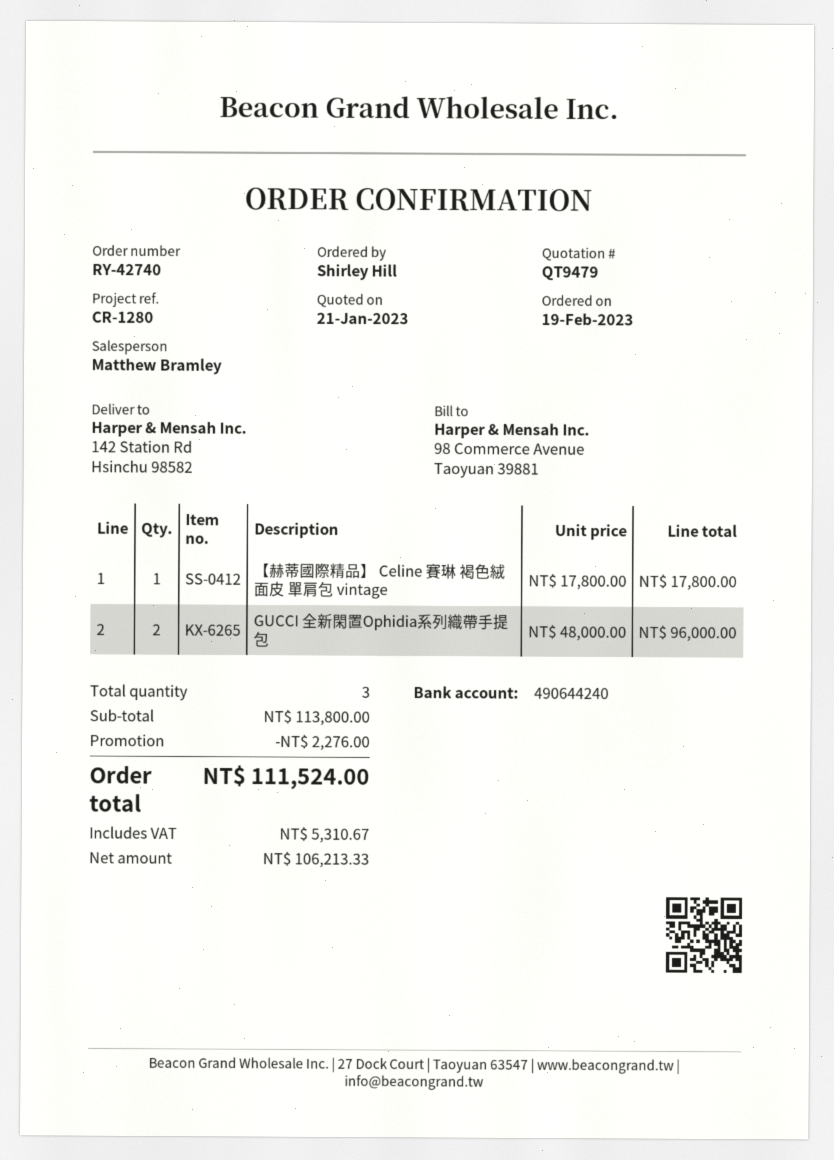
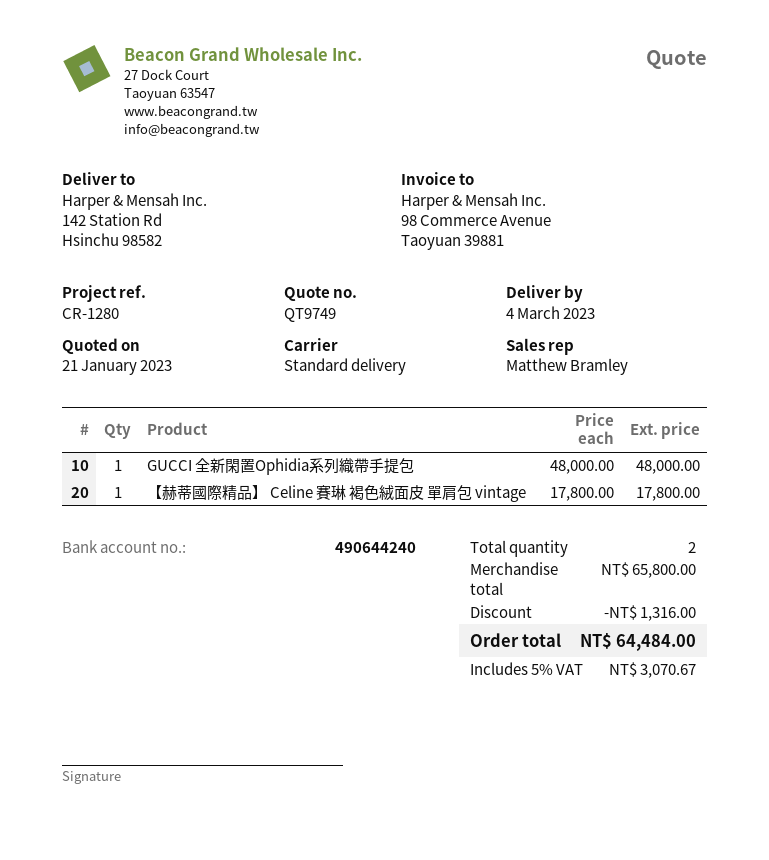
quote number: QT9479 -> QT9749
GUCCI 全新閑置Ophidia系列織帶手提包: 2 x 48000.00 = 96000.00 -> 1 x 48000.00 = 48000.00
total quantity: 3 -> 2
subtotal: 113800.00 -> 65800.00
discount: 2276.00 -> 1316.00
tax: 5310.67 -> 3070.67
total: 111524.00 -> 64484.00

